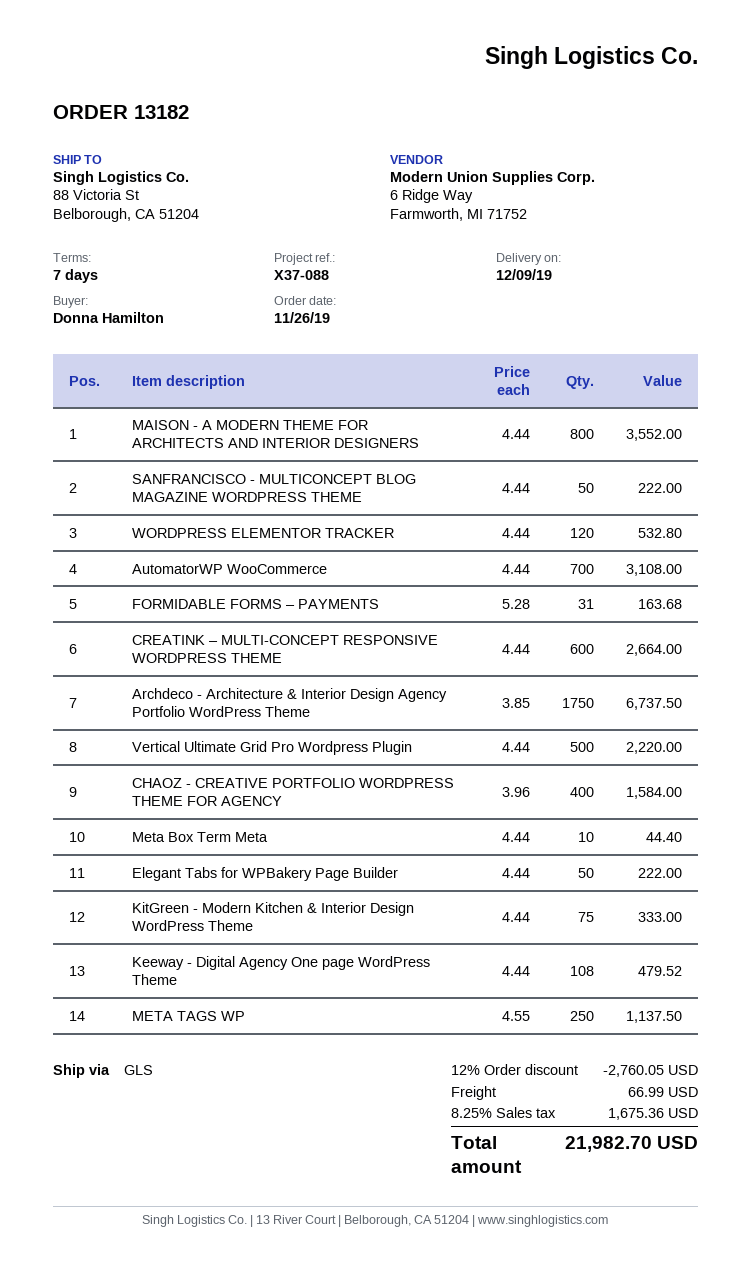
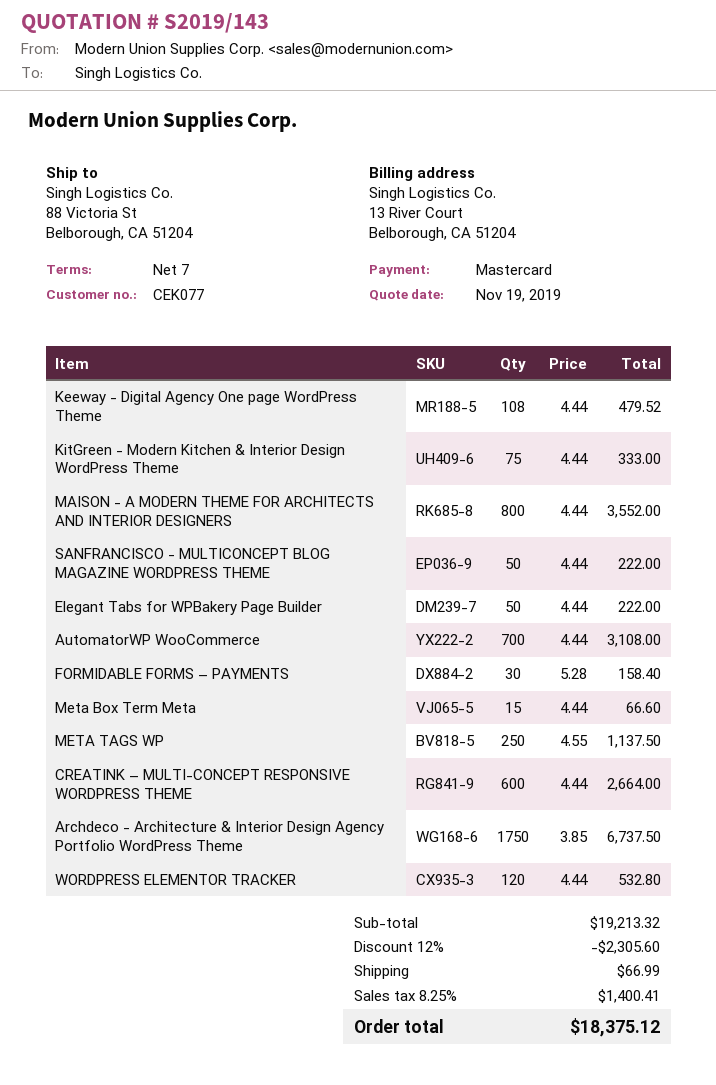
FORMIDABLE FORMS – PAYMENTS: 31 x 5.28 = 163.68 -> 30 x 5.28 = 158.40
Vertical Ultimate Grid Pro Wordpress Plugin: 500 x 4.44 = 2220.00 -> none
CHAOZ - CREATIVE PORTFOLIO WORDPRESS THEME FOR AGENCY: 400 x 3.96 = 1584.00 -> none
Meta Box Term Meta: 10 x 4.44 = 44.40 -> 15 x 4.44 = 66.60
discount: 12% = 2760.05 -> 12% = 2305.60
tax: 8.25% = 1675.36 -> 8.25% = 1400.41
total: 21982.70 -> 18375.12

